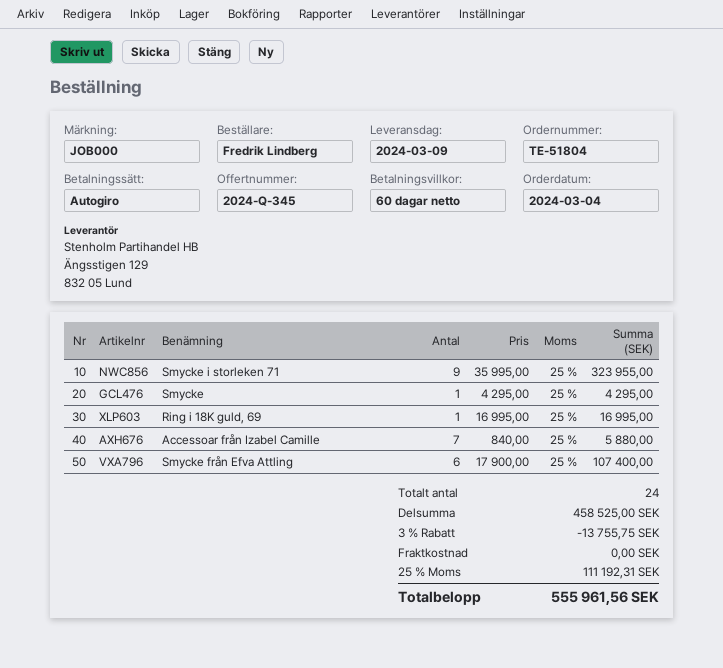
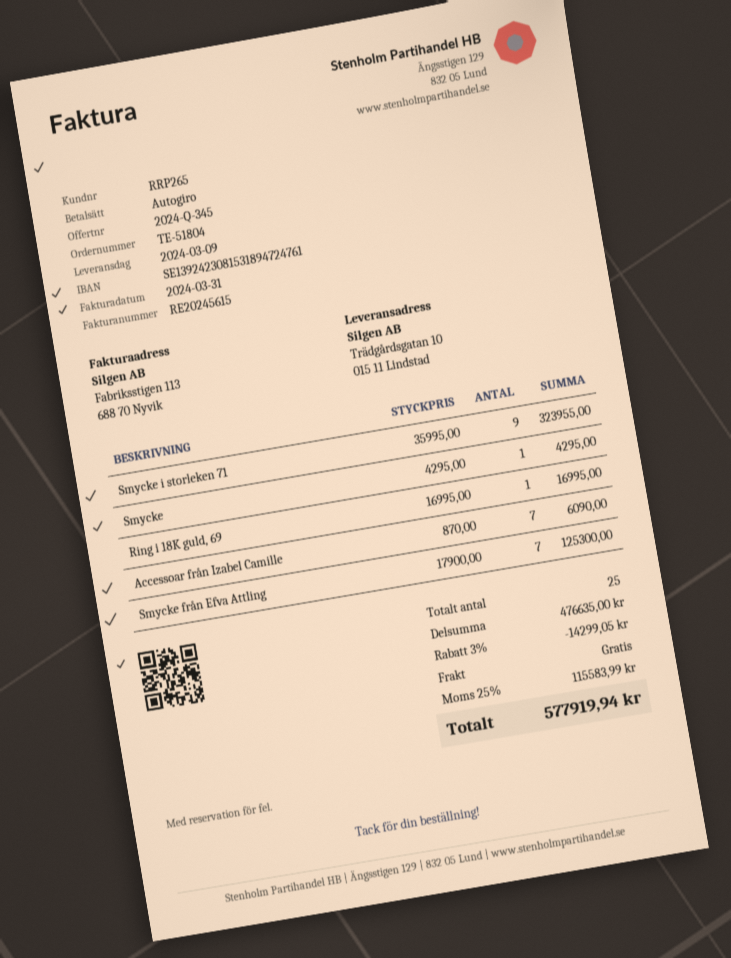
Accessoar från Izabel Camille: 7 x 840.00 = 5880.00 -> 7 x 870.00 = 6090.00
Smycke från Efva Attling: 6 x 17900.00 = 107400.00 -> 7 x 17900.00 = 125300.00
total quantity: 24 -> 25
subtotal: 458525.00 -> 476635.00
discount: 3% = 13755.75 -> 3% = 14299.05
tax: 25% = 111192.31 -> 25% = 115583.99
total: 555961.56 -> 577919.94

